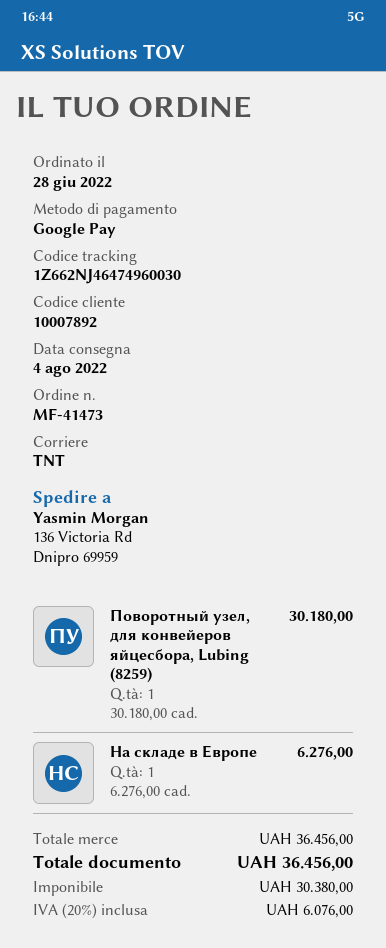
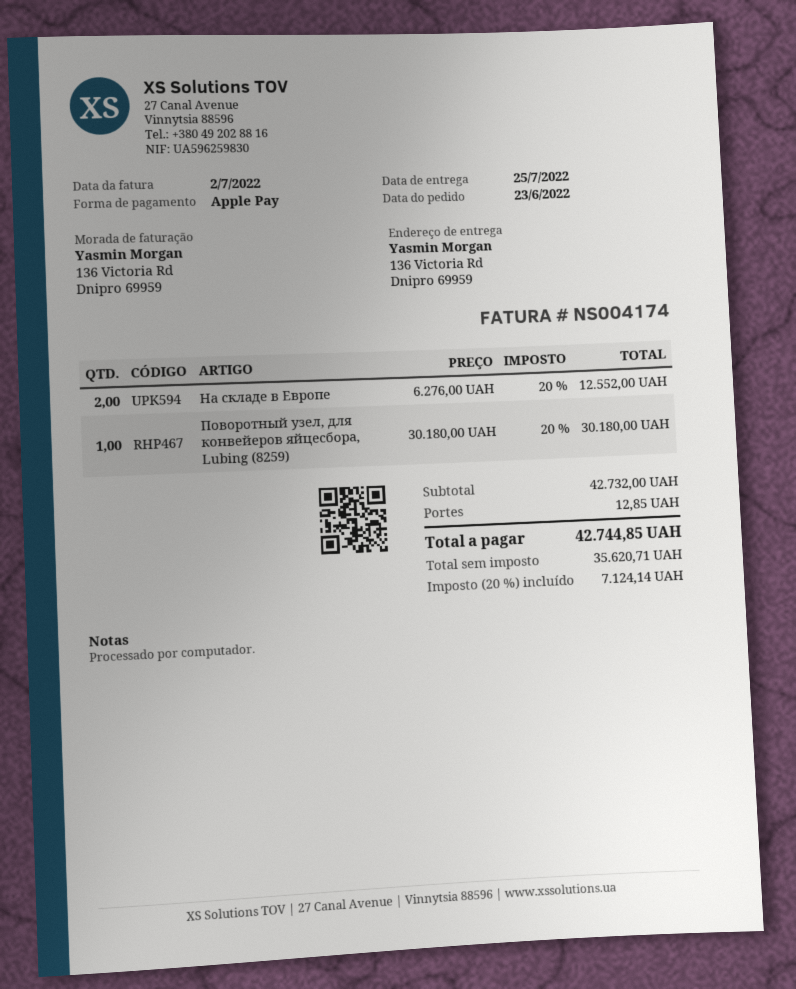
order date: 2022-06-28 -> 2022-06-23
delivery date: 2022-08-04 -> 2022-07-25
payment method: Google Pay -> Apple Pay
На складе в Европе: 1 x 6276.00 = 6276.00 -> 2 x 6276.00 = 12552.00
subtotal: 36456.00 -> 42732.00
shipping: none -> 12.85
net: 30380.00 -> 35620.71
tax: 20% = 6076.00 -> 20% = 7124.14
total: 36456.00 -> 42744.85

